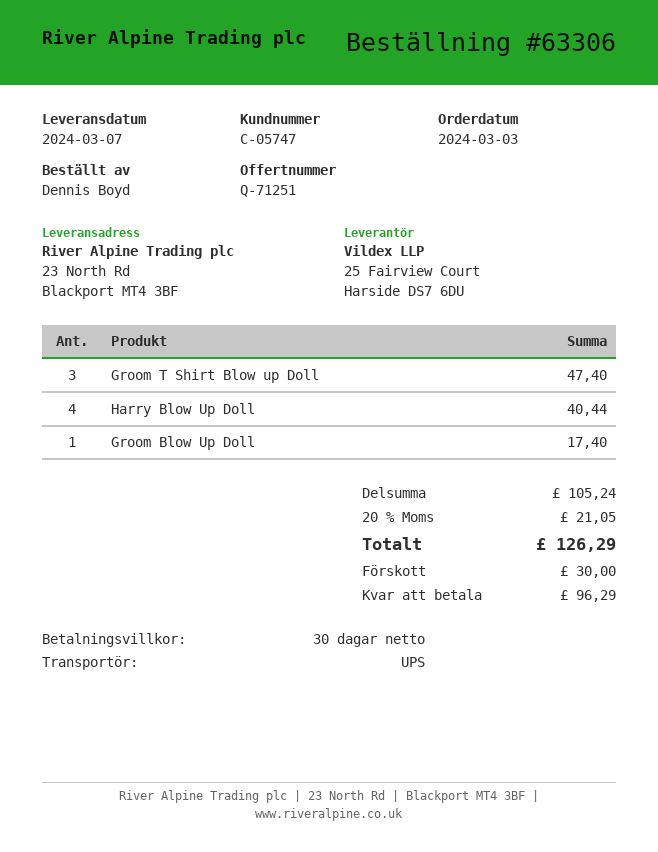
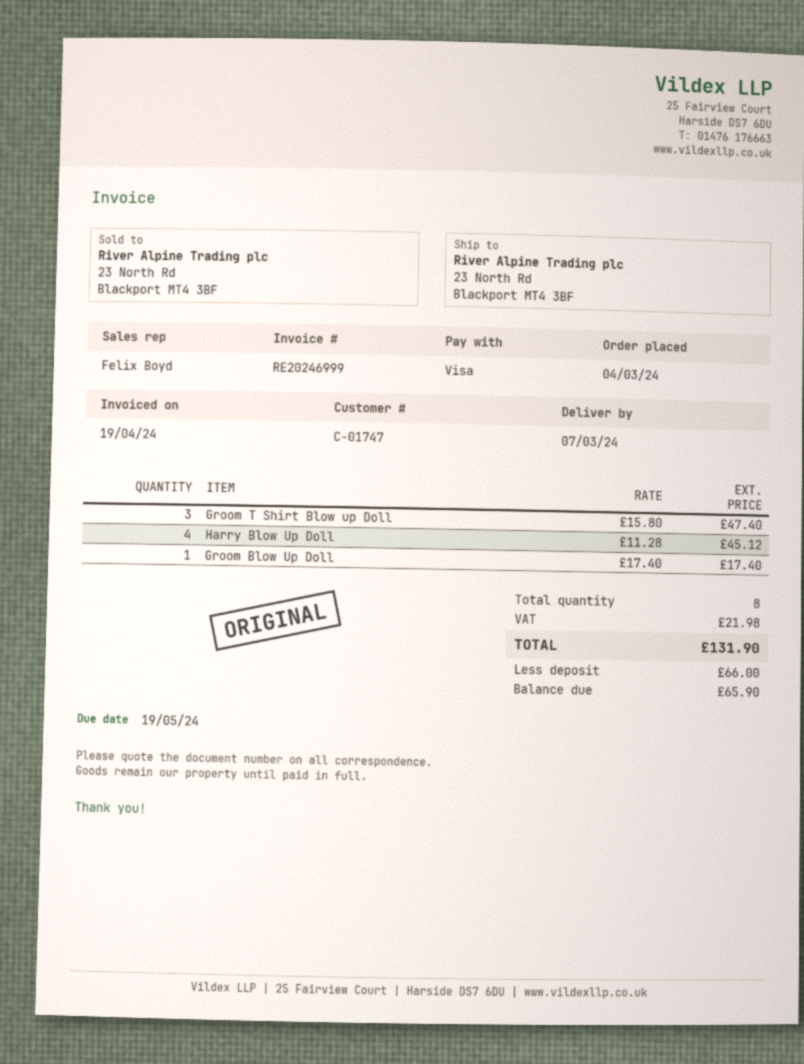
order date: 2024-03-03 -> 2024-03-04
customer number: C-05747 -> C-01747
Harry Blow Up Doll: 4 for 40.44 -> 4 for 45.12
tax: 21.05 -> 21.98
total: 126.29 -> 131.90
deposit: 30.00 -> 66.00
balance: 96.29 -> 65.90

